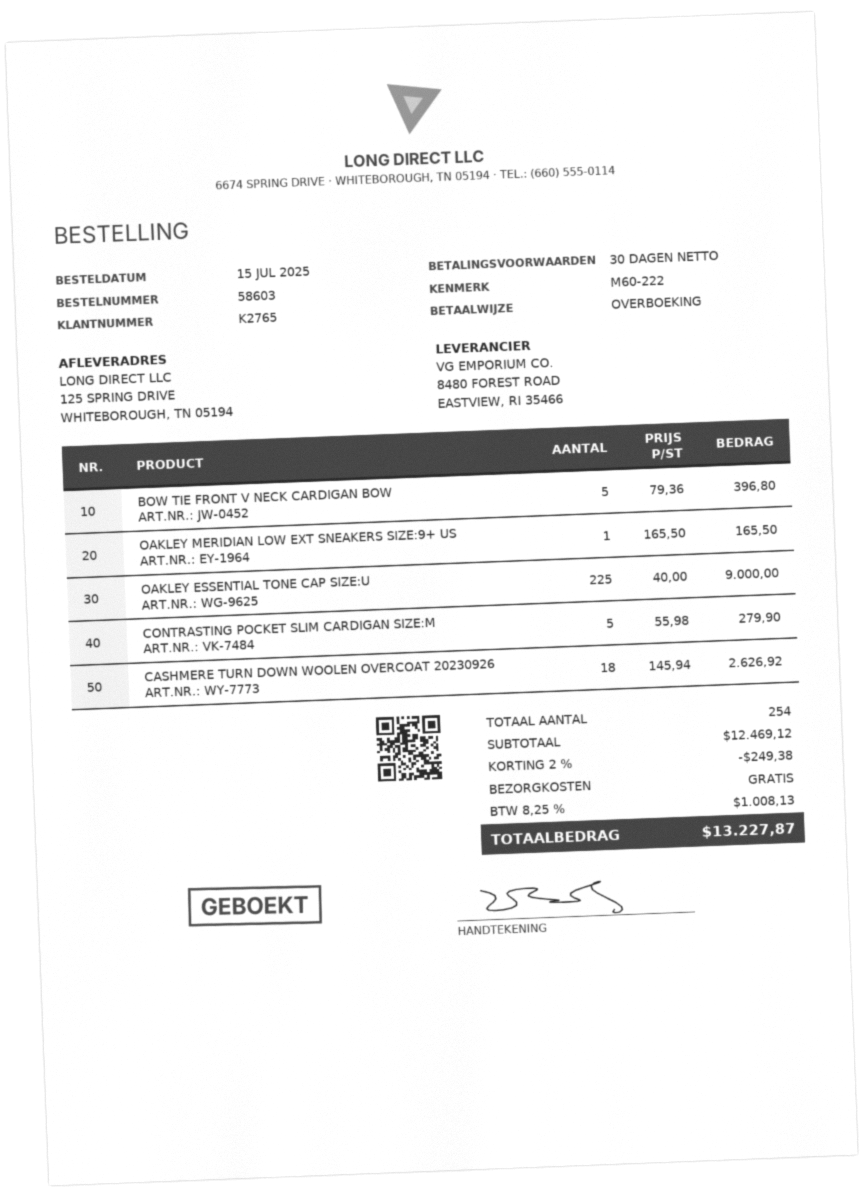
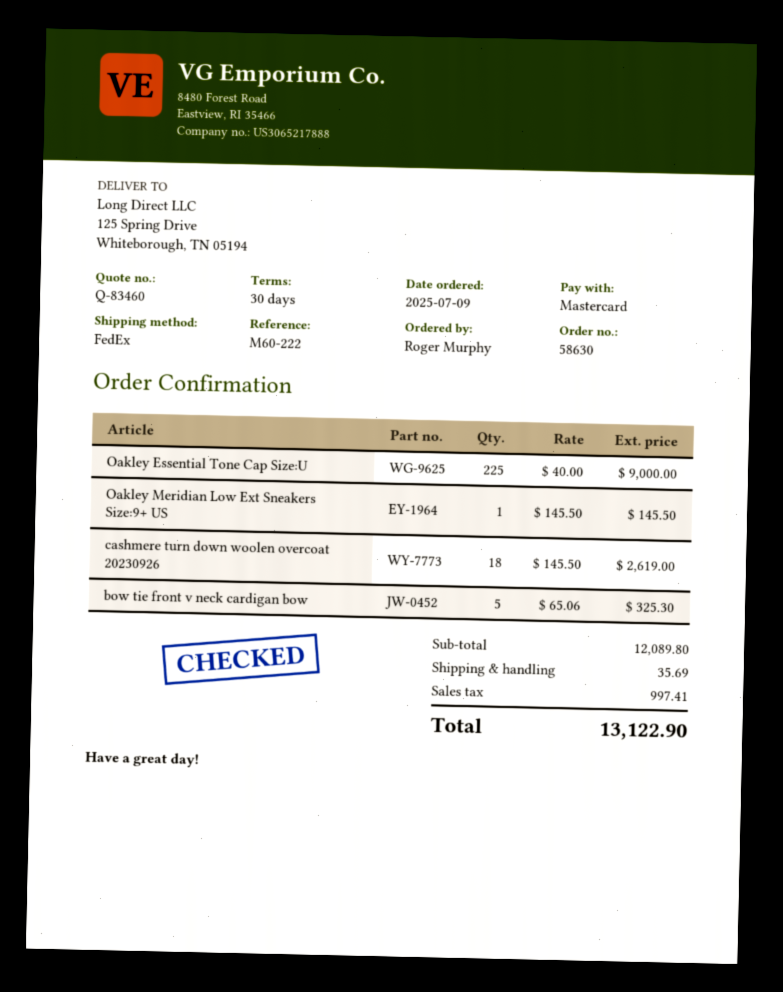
order number: 58603 -> 58630
order date: 2025-07-15 -> 2025-07-09
payment method: bank transfer -> Mastercard
BOW TIE FRONT V NECK CARDIGAN BOW: 5 x 79.36 = 396.80 -> 5 x 65.06 = 325.30
OAKLEY MERIDIAN LOW EXT SNEAKERS SIZE:9+ US: 1 x 165.50 = 165.50 -> 1 x 145.50 = 145.50
CONTRASTING POCKET SLIM CARDIGAN SIZE:M: 5 x 55.98 = 279.90 -> none
CASHMERE TURN DOWN WOOLEN OVERCOAT 20230926: 18 x 145.94 = 2626.92 -> 18 x 145.50 = 2619.00
subtotal: 12469.12 -> 12089.80
discount: 2% = 249.38 -> none
shipping: 0.00 -> 35.69
tax: 1008.13 -> 997.41
total: 13227.87 -> 13122.90

